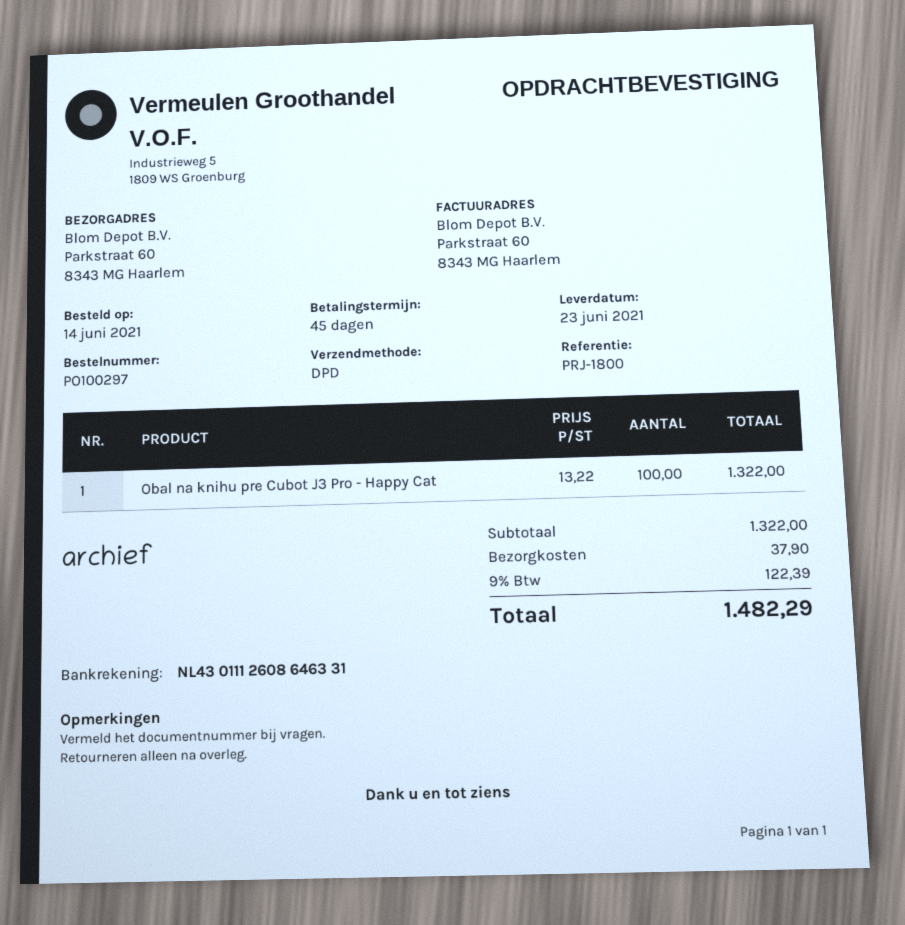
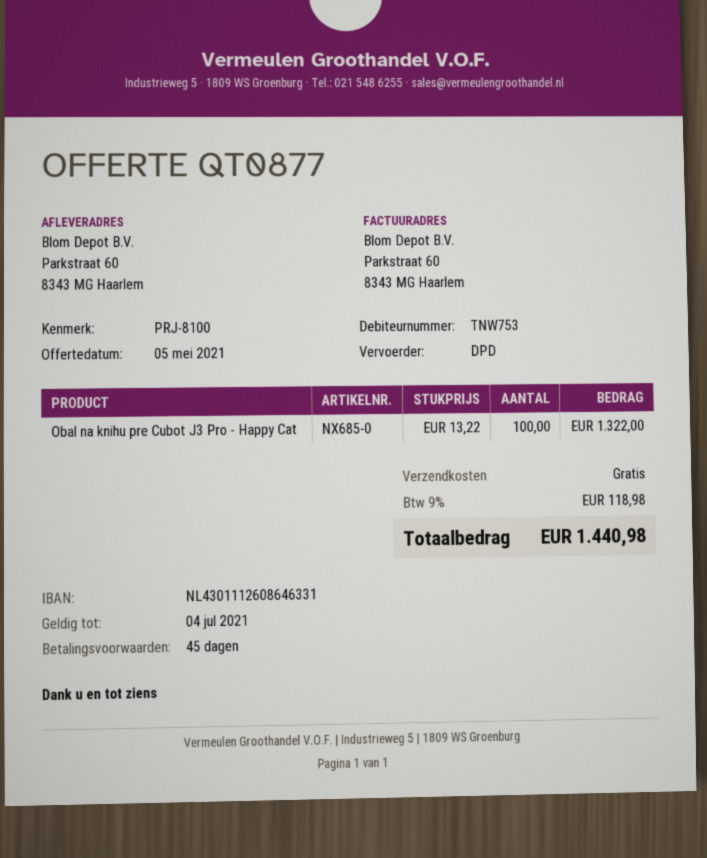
reference: PRJ-1800 -> PRJ-8100
shipping: 37.90 -> 0.00
tax: 9% = 122.39 -> 9% = 118.98
total: 1482.29 -> 1440.98

